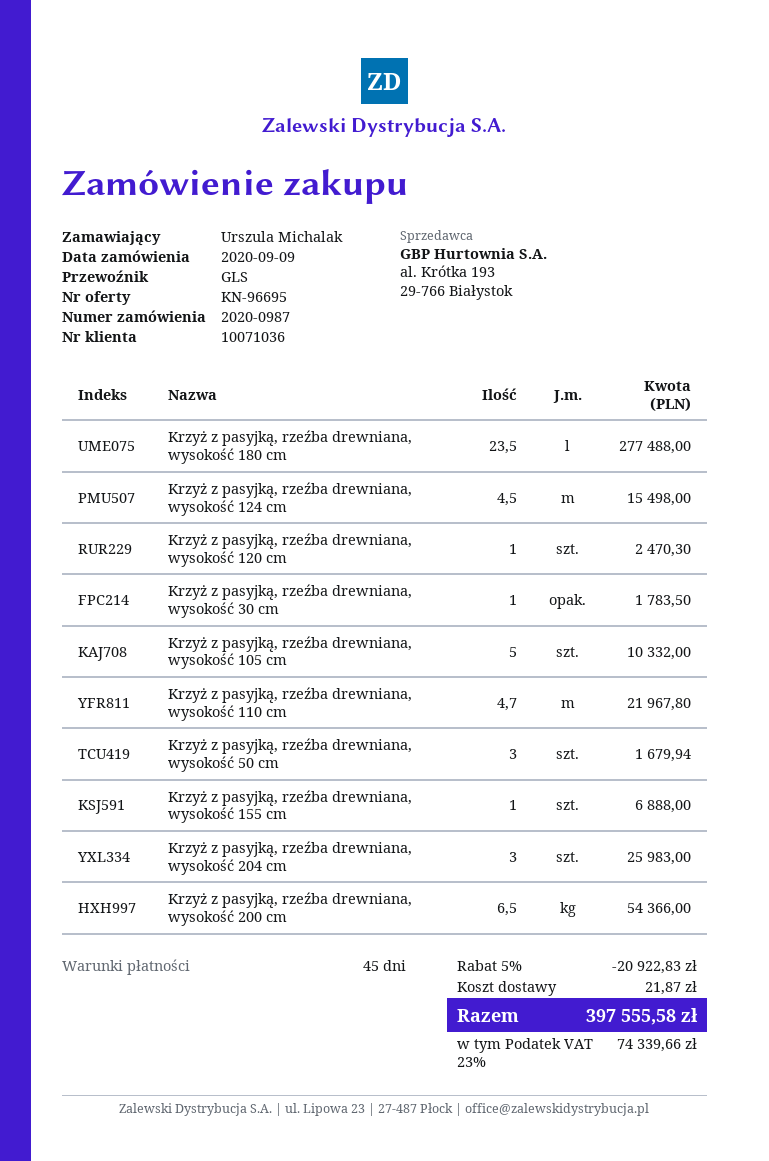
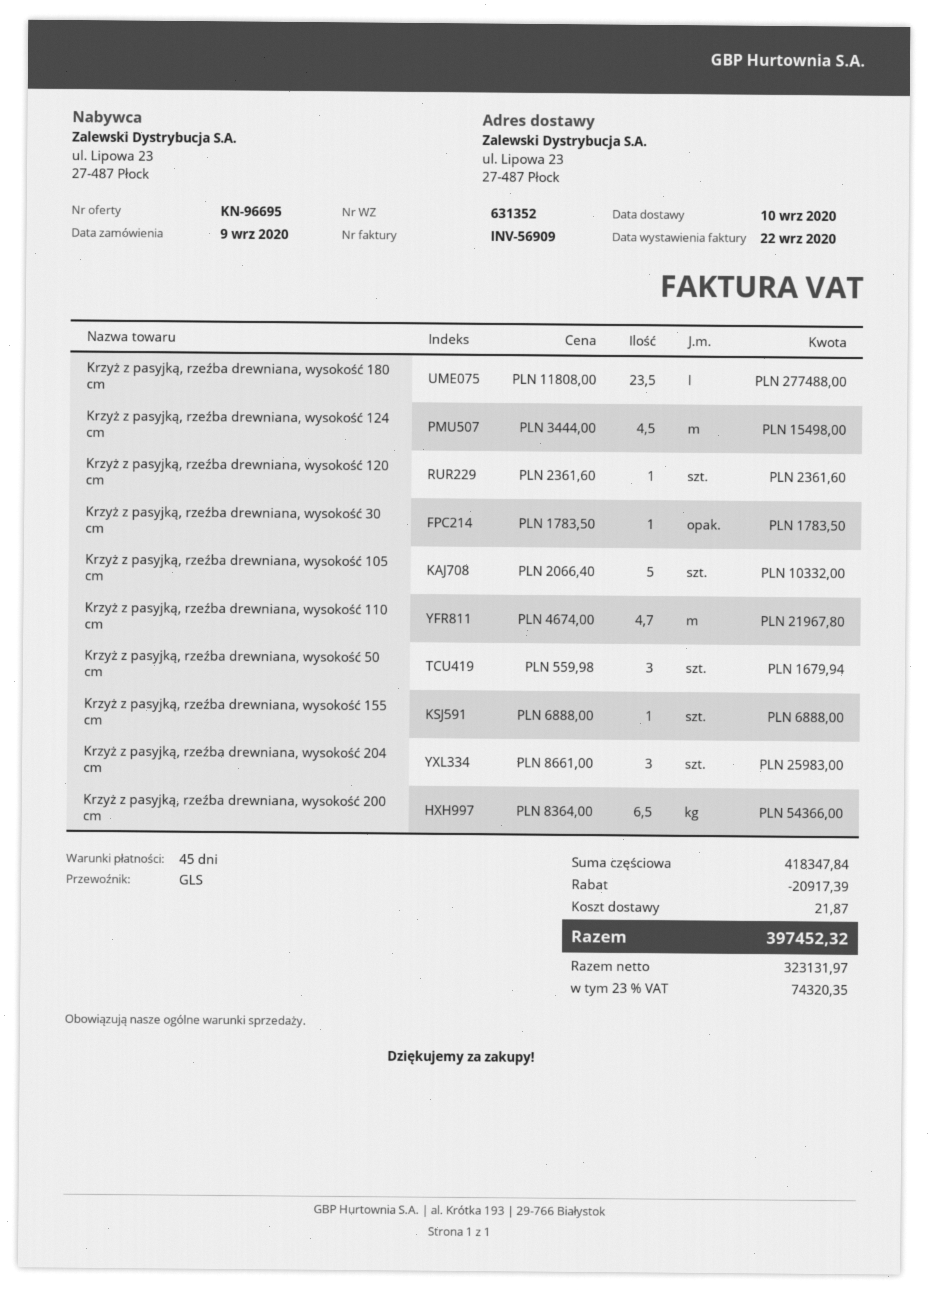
Krzyż z pasyjką, rzeźba drewniana, wysokość 120 cm: 1 for 2470.30 -> 1 for 2361.60
discount: 20922.83 -> 20917.39
tax: 23% = 74339.66 -> 23% = 74320.35
total: 397555.58 -> 397452.32

